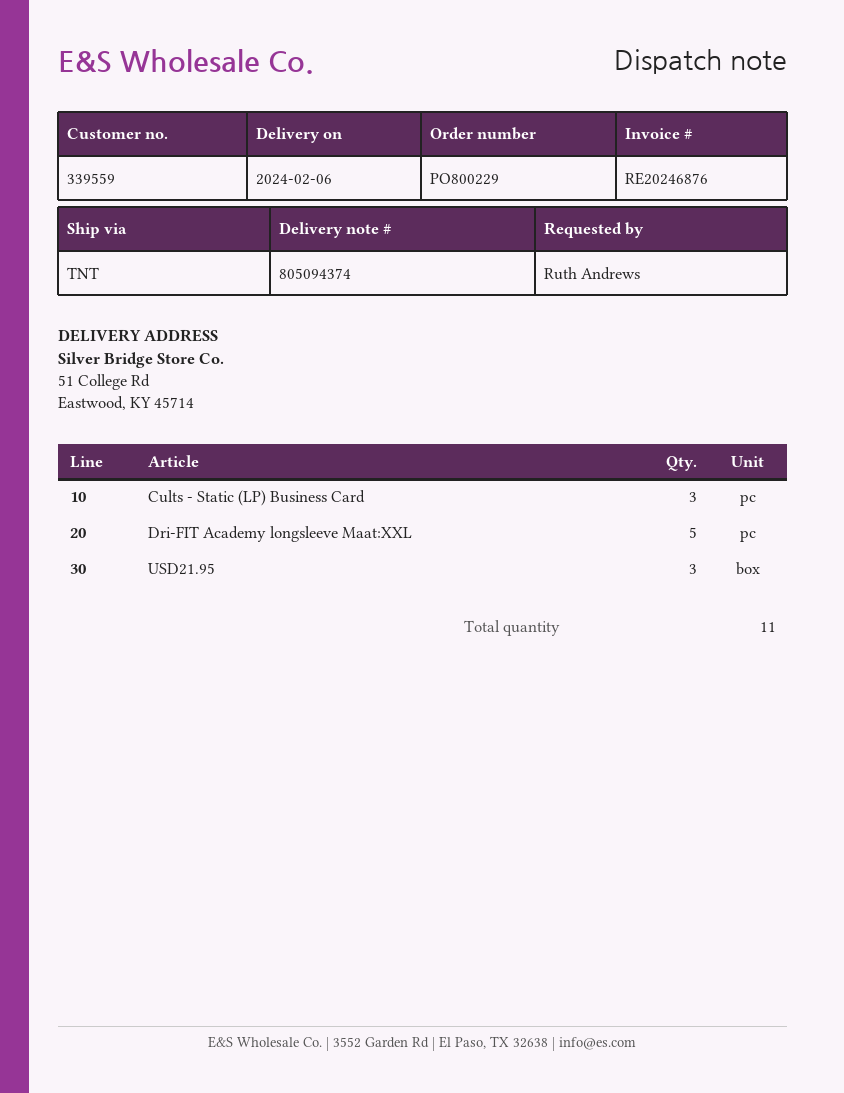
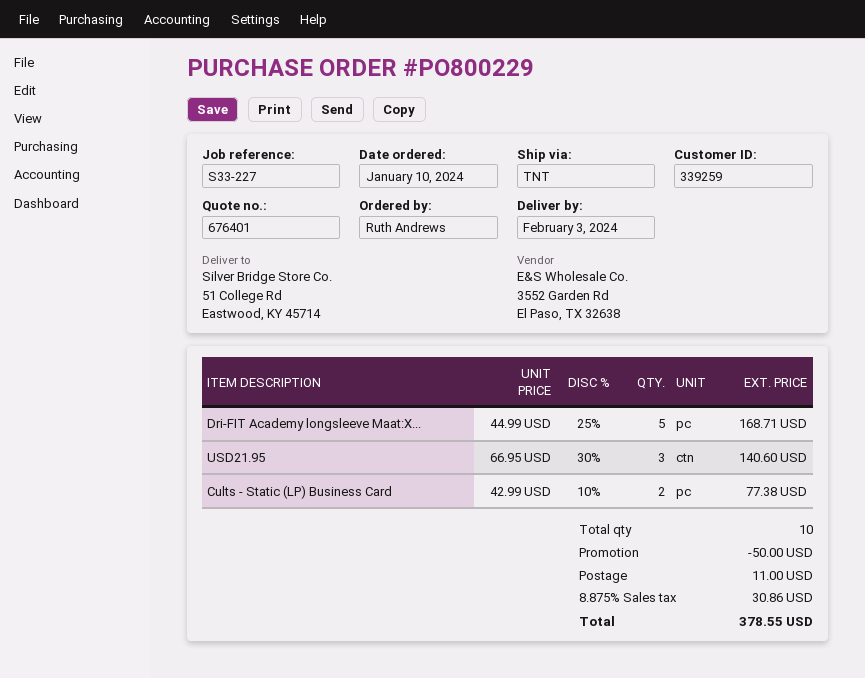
delivery date: 2024-02-06 -> 2024-02-03
customer number: 339559 -> 339259
Cults - Static (LP) Business Card: 3 -> 2
total quantity: 11 -> 10

